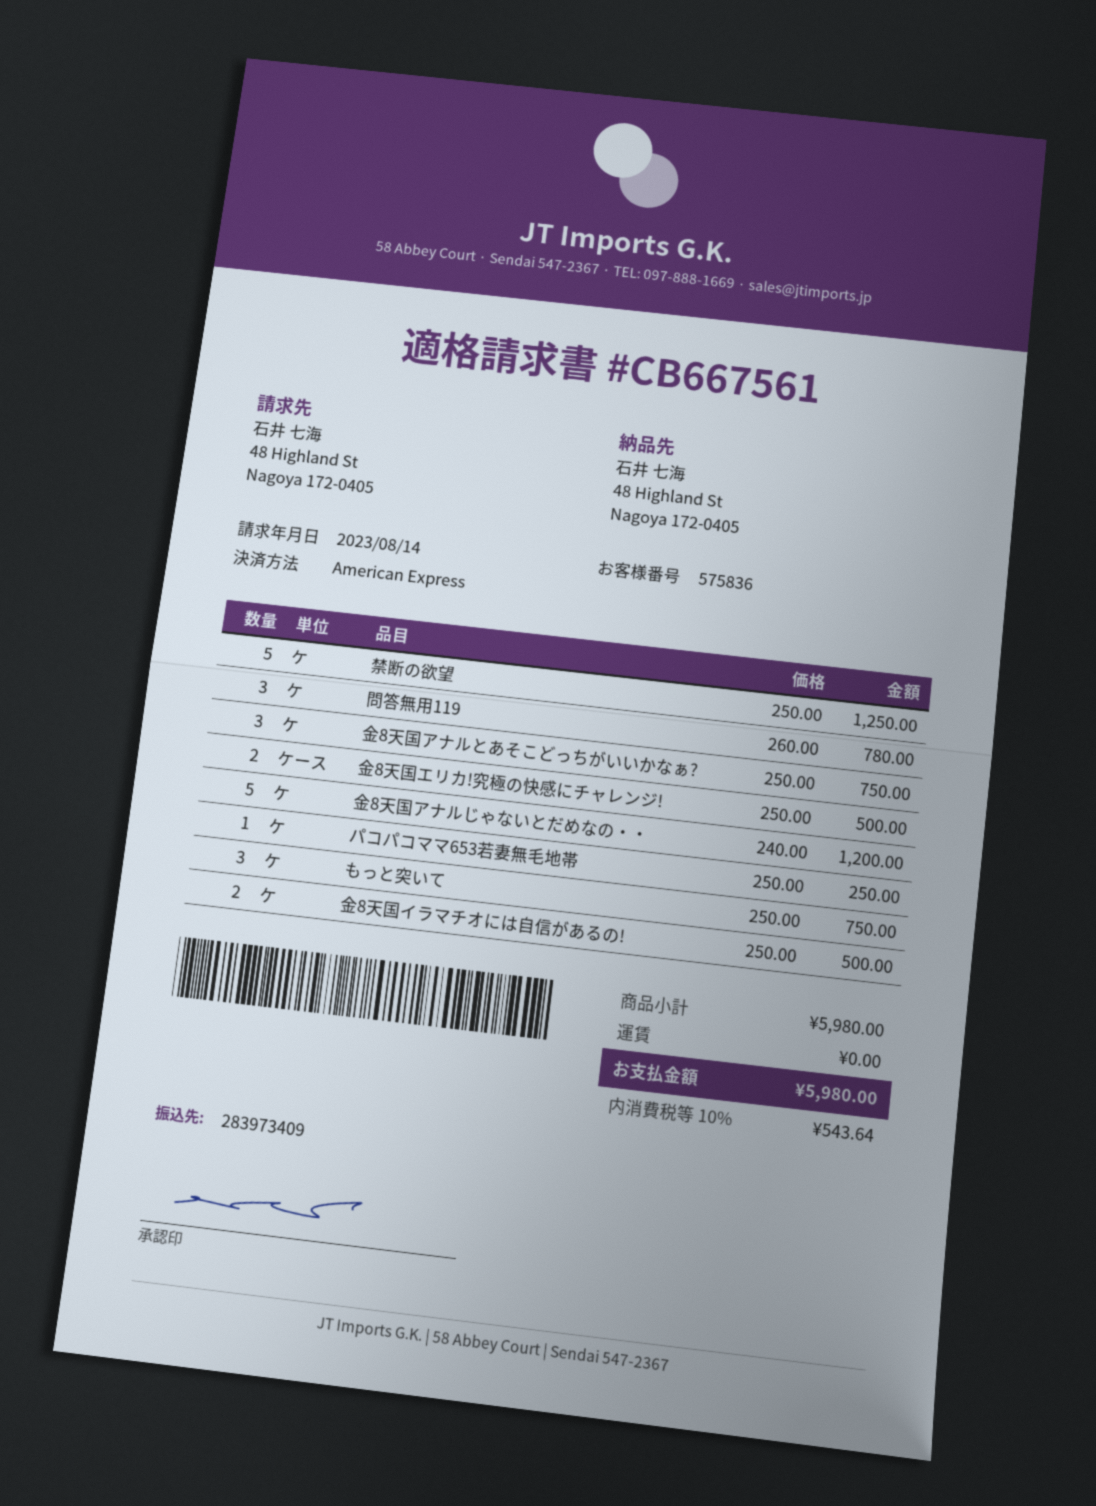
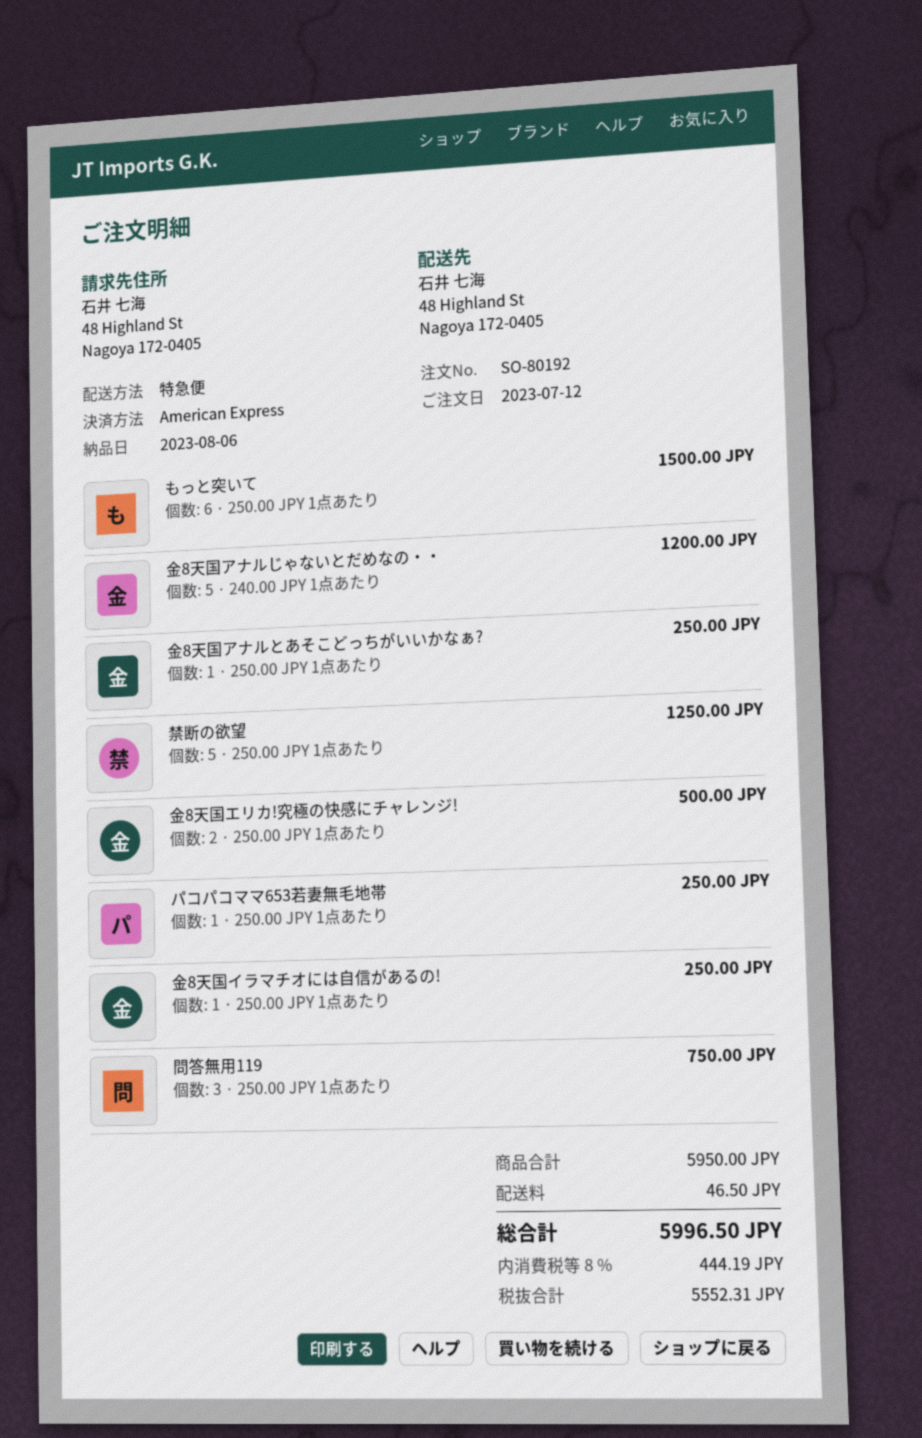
問答無用119: 3 x 260.00 = 780.00 -> 3 x 250.00 = 750.00
金8天国アナルとあそこどっちがいいかなぁ?: 3 x 250.00 = 750.00 -> 1 x 250.00 = 250.00
もっと突いて: 3 x 250.00 = 750.00 -> 6 x 250.00 = 1500.00
金8天国イラマチオには自信があるの!: 2 x 250.00 = 500.00 -> 1 x 250.00 = 250.00
subtotal: 5980.00 -> 5950.00
shipping: 0.00 -> 46.50
tax: 10% = 543.64 -> 8% = 444.19
total: 5980.00 -> 5996.50

